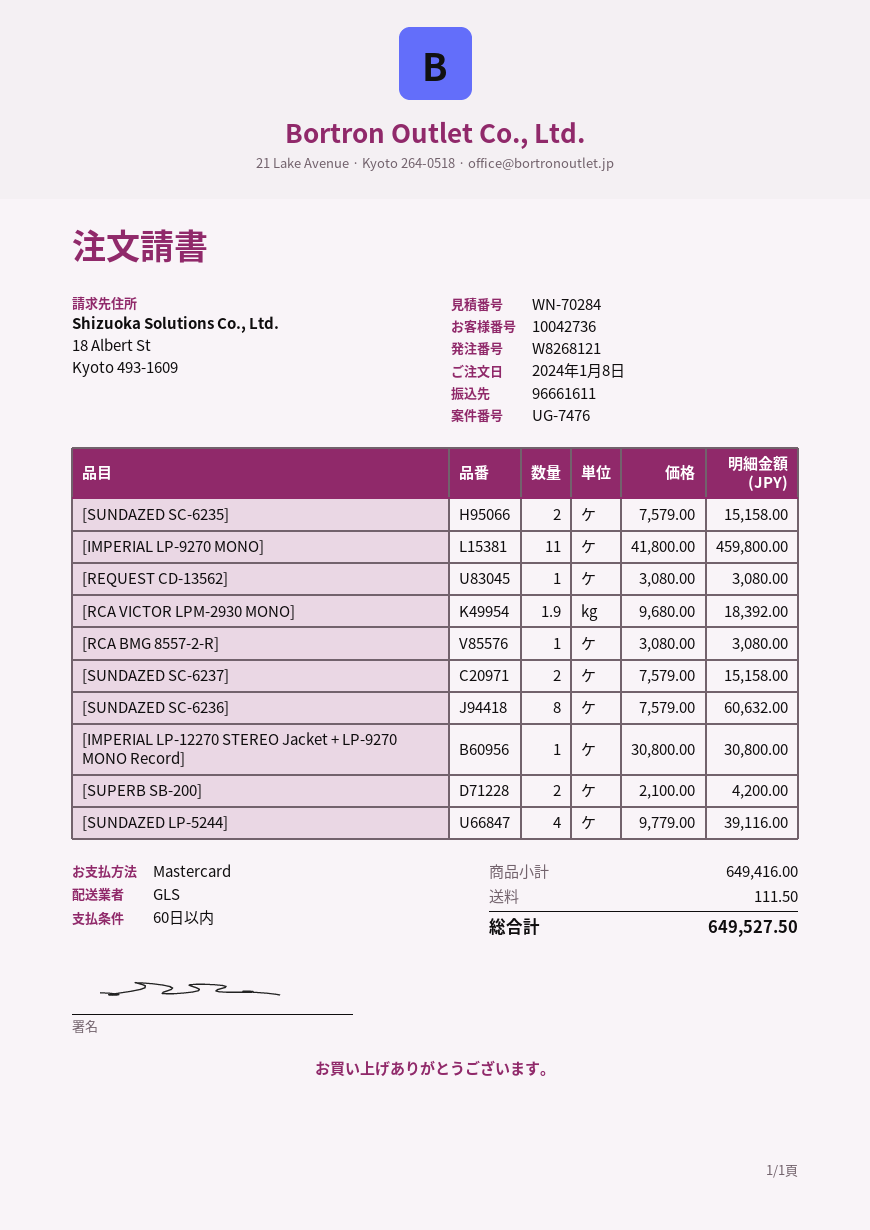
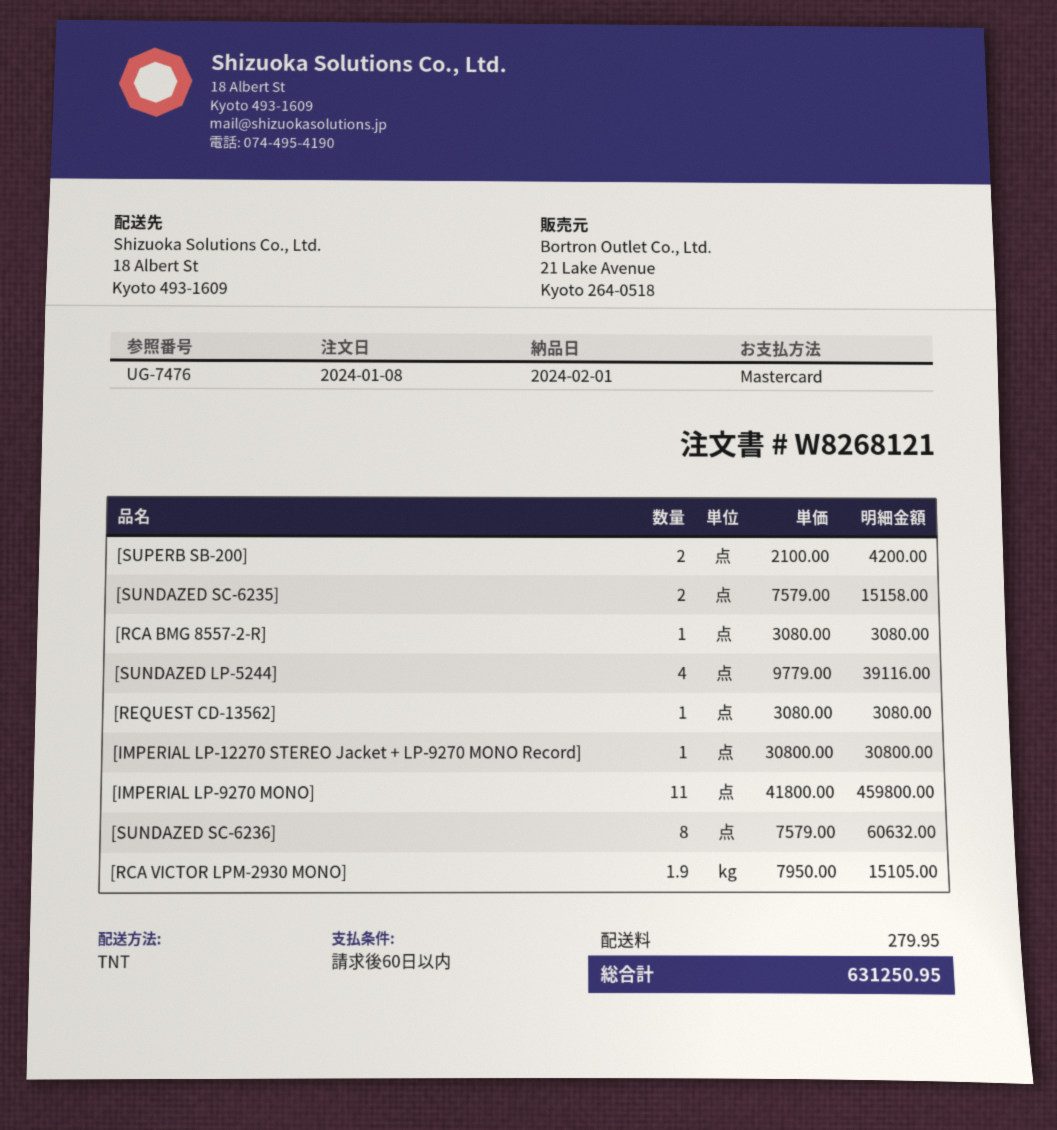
shipping method: GLS -> TNT
[RCA VICTOR LPM-2930 MONO]: 1.9 x 9680.00 = 18392.00 -> 1.9 x 7950.00 = 15105.00
[SUNDAZED SC-6237]: 2 x 7579.00 = 15158.00 -> none
shipping: 111.50 -> 279.95
total: 649527.50 -> 631250.95

